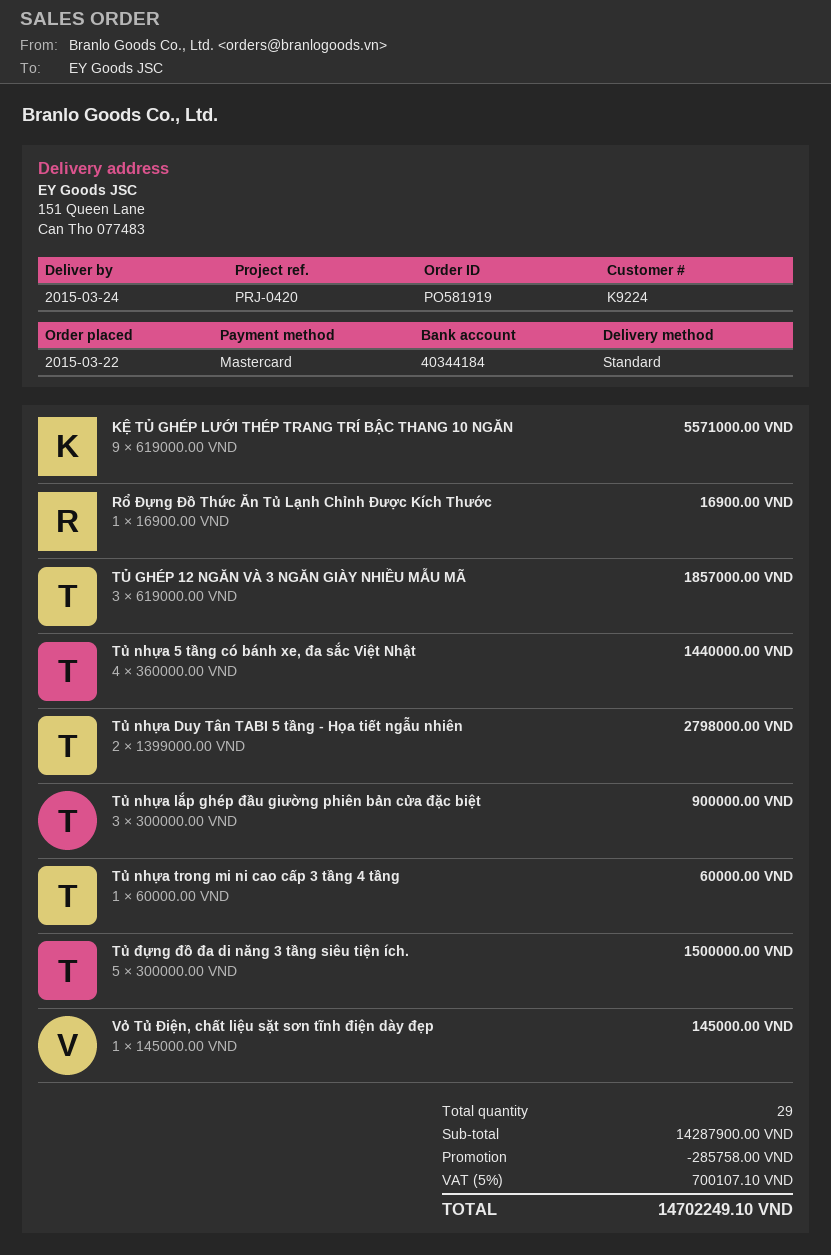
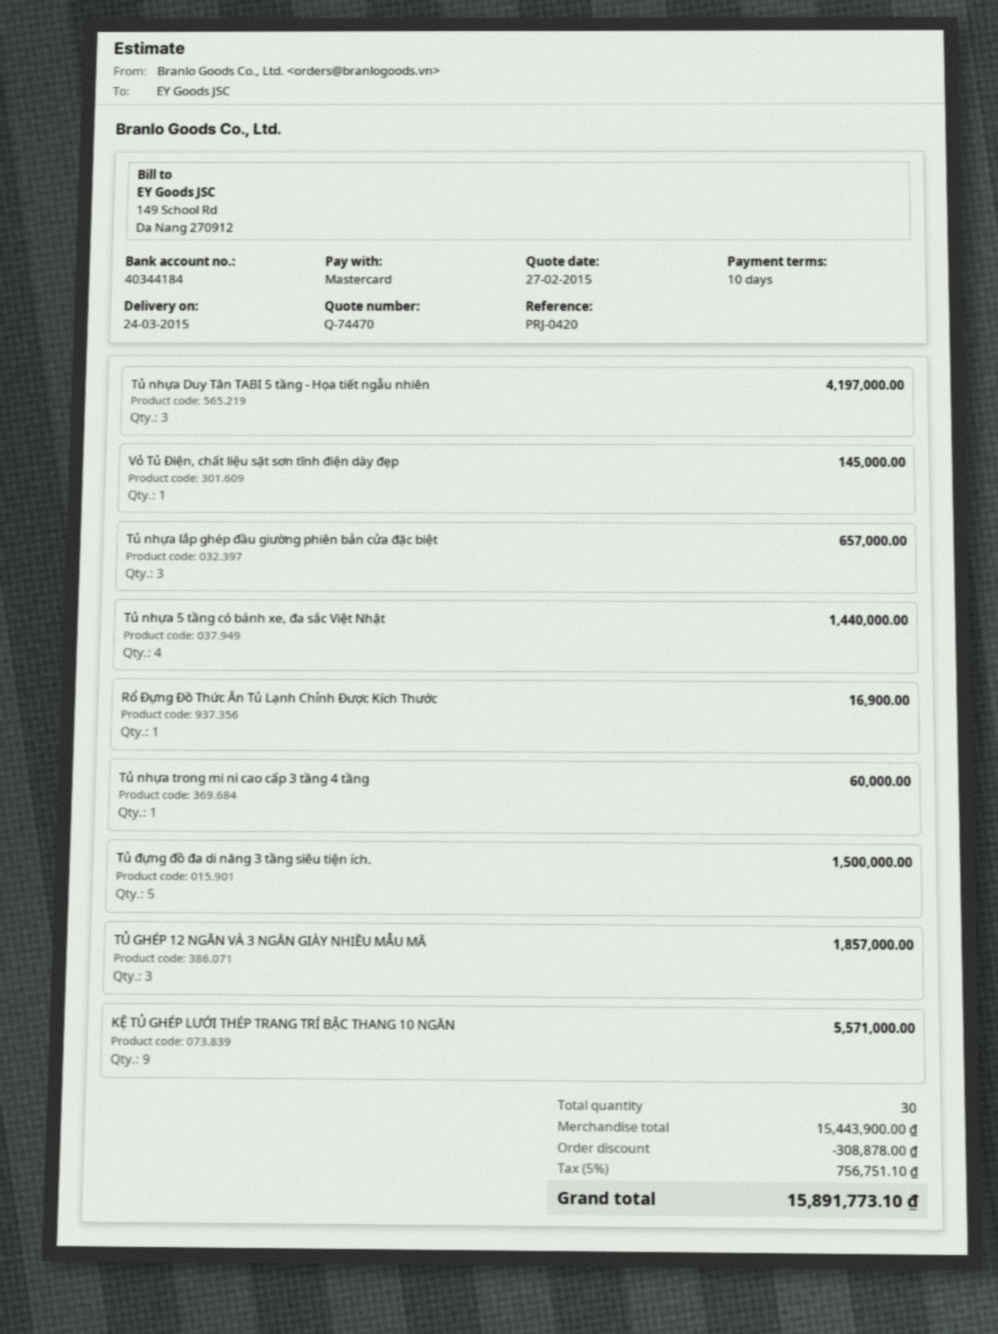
Tủ nhựa Duy Tân TABI 5 tầng - Họa tiết ngẫu nhiên: 2 for 2798000.00 -> 3 for 4197000.00
Tủ nhựa lắp ghép đầu giường phiên bản cửa đặc biệt: 3 for 900000.00 -> 3 for 657000.00
total quantity: 29 -> 30
subtotal: 14287900.00 -> 15443900.00
discount: 285758.00 -> 308878.00
tax: 5% = 700107.10 -> 5% = 756751.10
total: 14702249.10 -> 15891773.10

